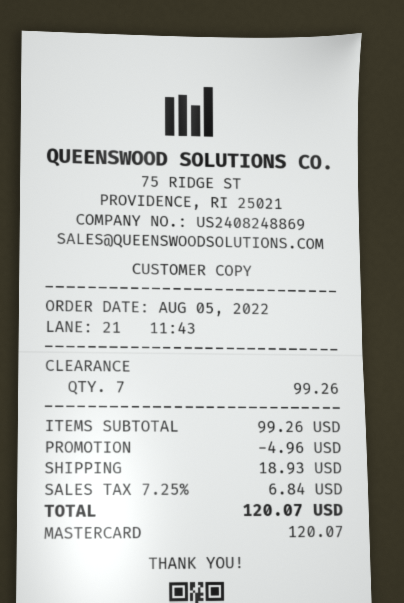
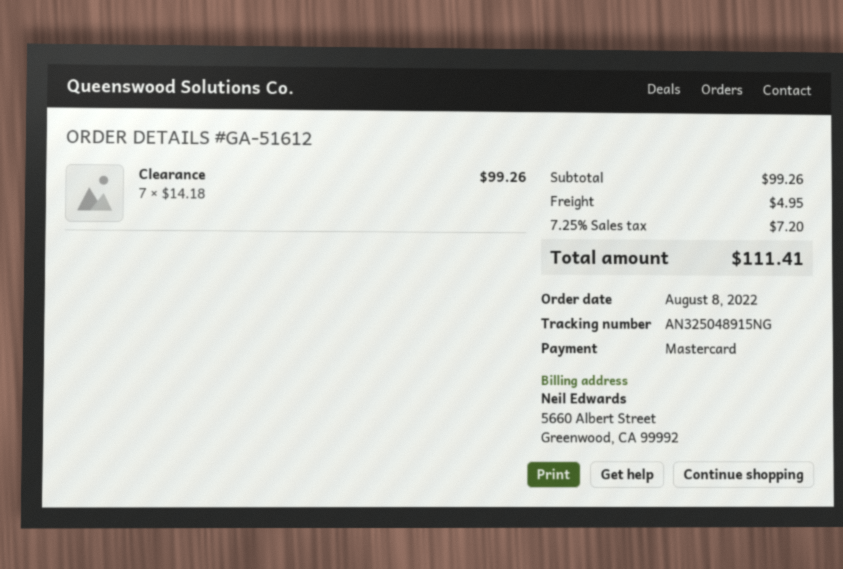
order date: 2022-08-05 -> 2022-08-08
discount: 4.96 -> none
shipping: 18.93 -> 4.95
tax: 7.25% = 6.84 -> 7.25% = 7.20
total: 120.07 -> 111.41

